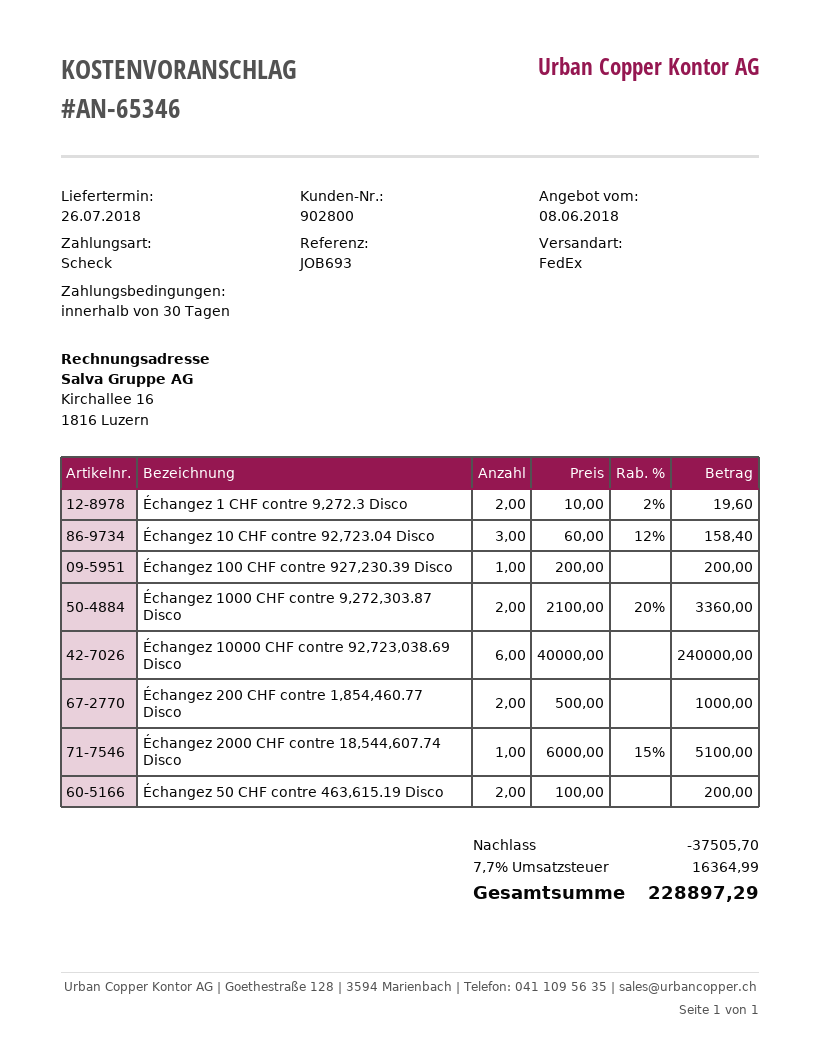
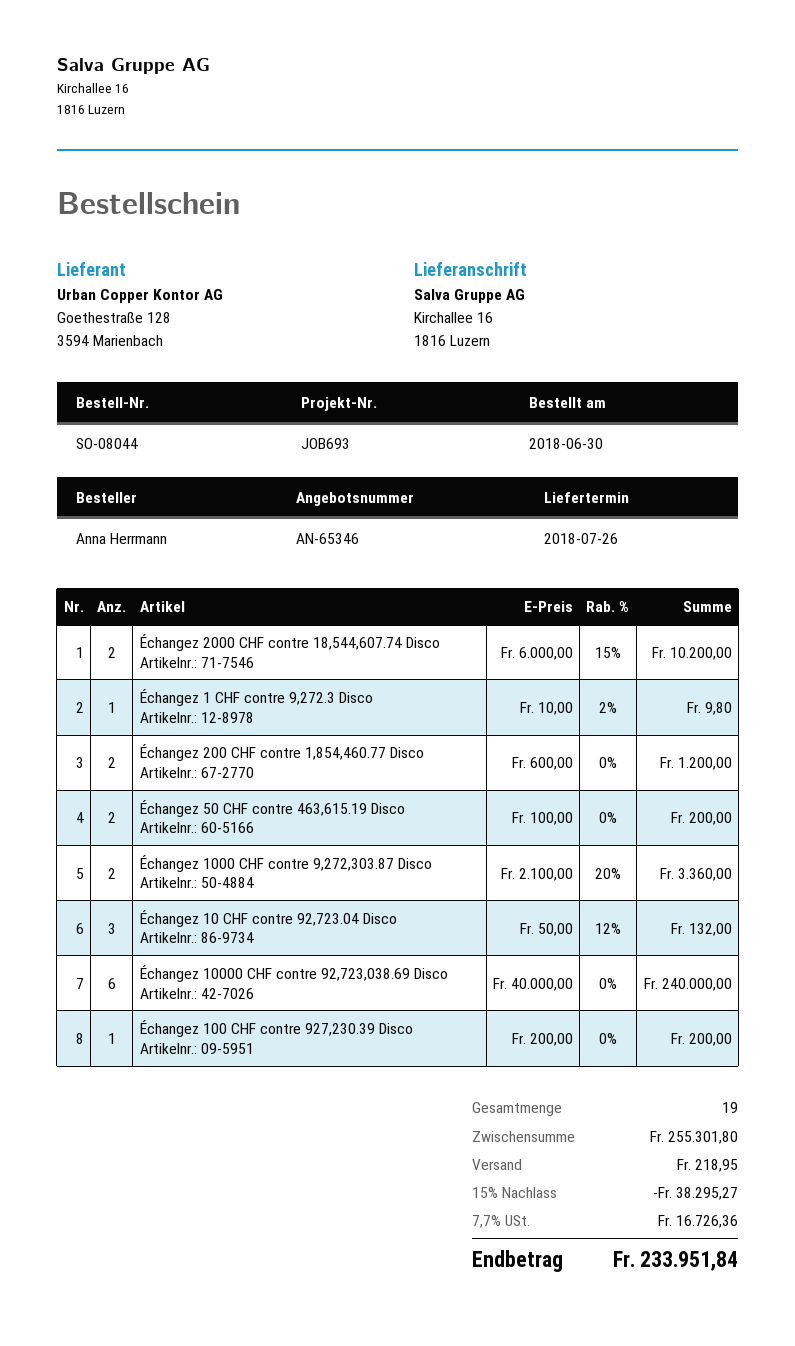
Échangez 1 CHF contre 9,272.3 Disco: 2 x 10.00 - 2% = 19.60 -> 1 x 10.00 - 2% = 9.80
Échangez 10 CHF contre 92,723.04 Disco: 3 x 60.00 - 12% = 158.40 -> 3 x 50.00 - 12% = 132.00
Échangez 200 CHF contre 1,854,460.77 Disco: 2 x 500.00 = 1000.00 -> 2 x 600.00 = 1200.00
Échangez 2000 CHF contre 18,544,607.74 Disco: 1 x 6000.00 - 15% = 5100.00 -> 2 x 6000.00 - 15% = 10200.00
discount: 37505.70 -> 38295.27
shipping: none -> 218.95
tax: 7.7% = 16364.99 -> 7.7% = 16726.36
total: 228897.29 -> 233951.84

